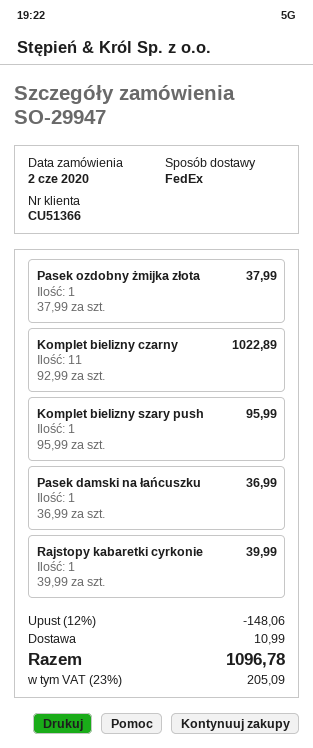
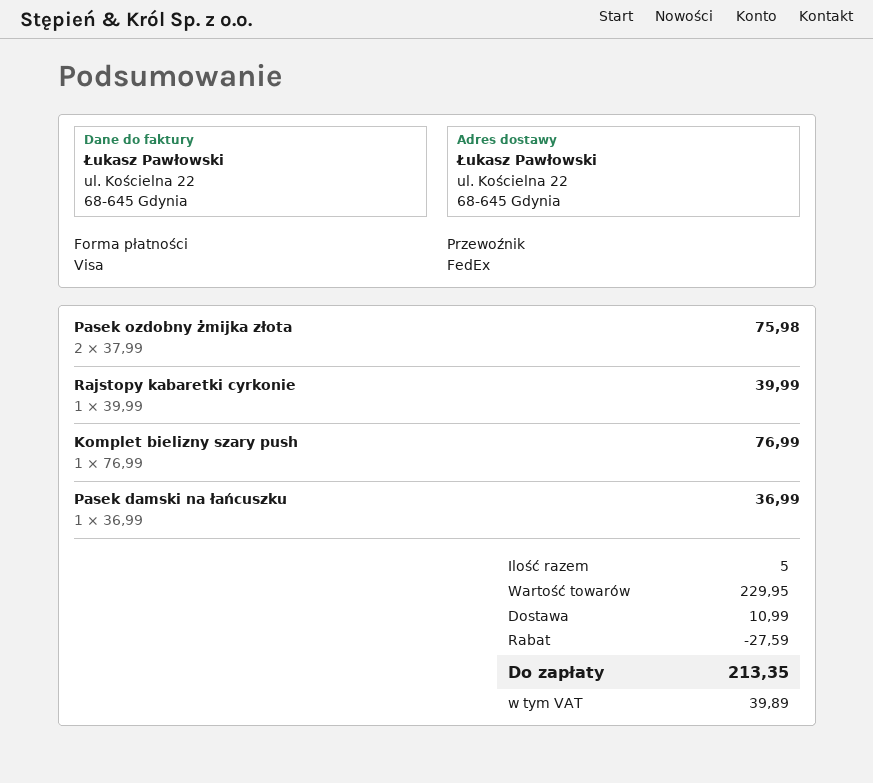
Pasek ozdobny żmijka złota: 1 x 37.99 = 37.99 -> 2 x 37.99 = 75.98
Komplet bielizny czarny: 11 x 92.99 = 1022.89 -> none
Komplet bielizny szary push: 1 x 95.99 = 95.99 -> 1 x 76.99 = 76.99
discount: 148.06 -> 27.59
tax: 205.09 -> 39.89
total: 1096.78 -> 213.35

